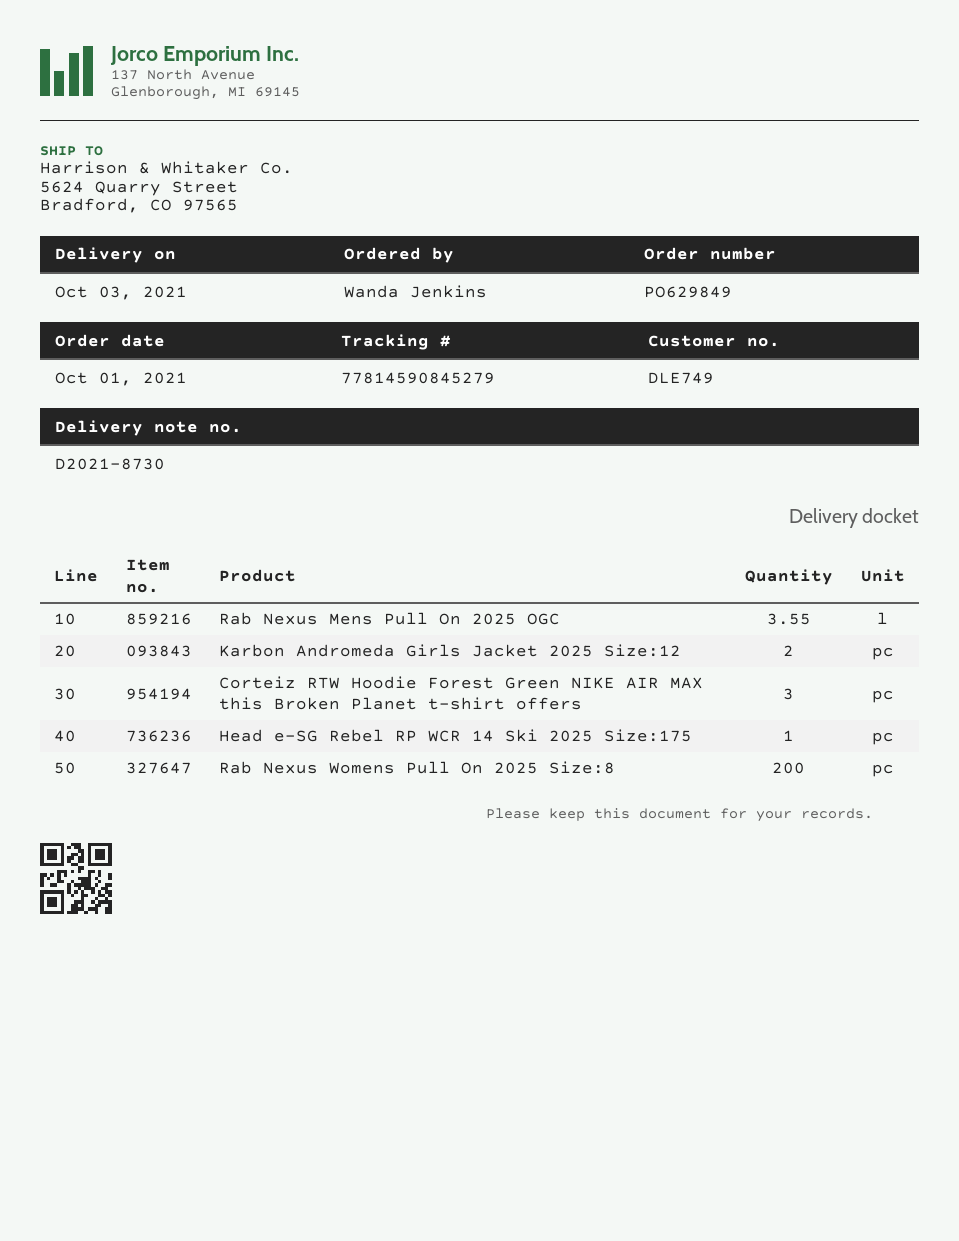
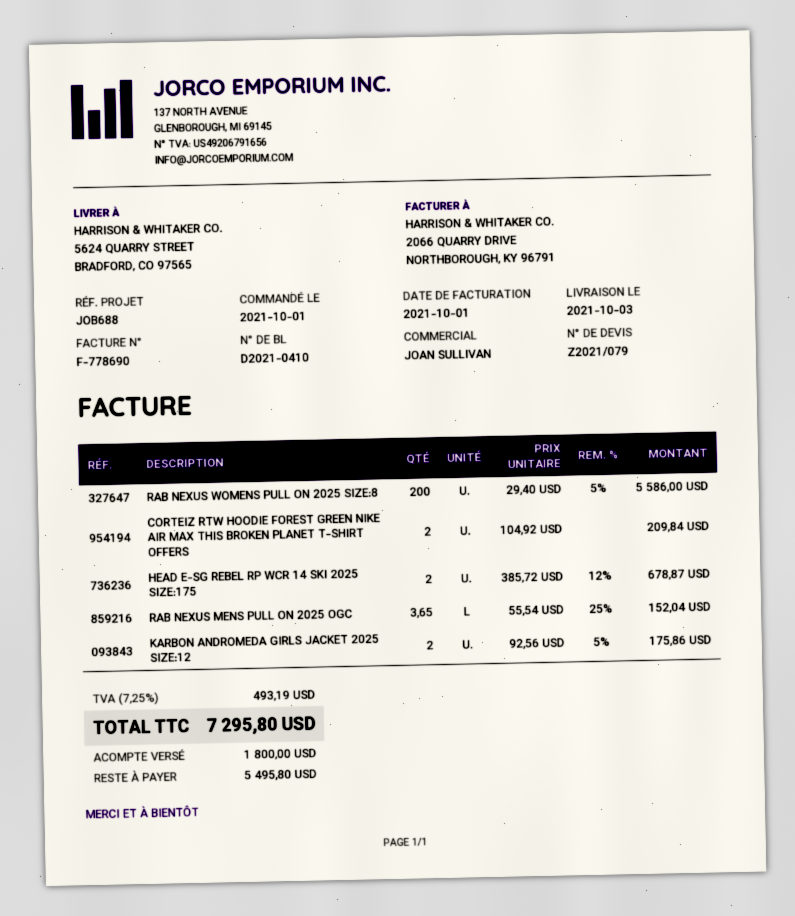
delivery note number: D2021-8730 -> D2021-0410
Rab Nexus Mens Pull On 2025 OGC: 3.55 -> 3.65
Corteiz RTW Hoodie Forest Green NIKE AIR MAX this Broken Planet t-shirt offers: 3 -> 2
Head e-SG Rebel RP WCR 14 Ski 2025 Size:175: 1 -> 2

